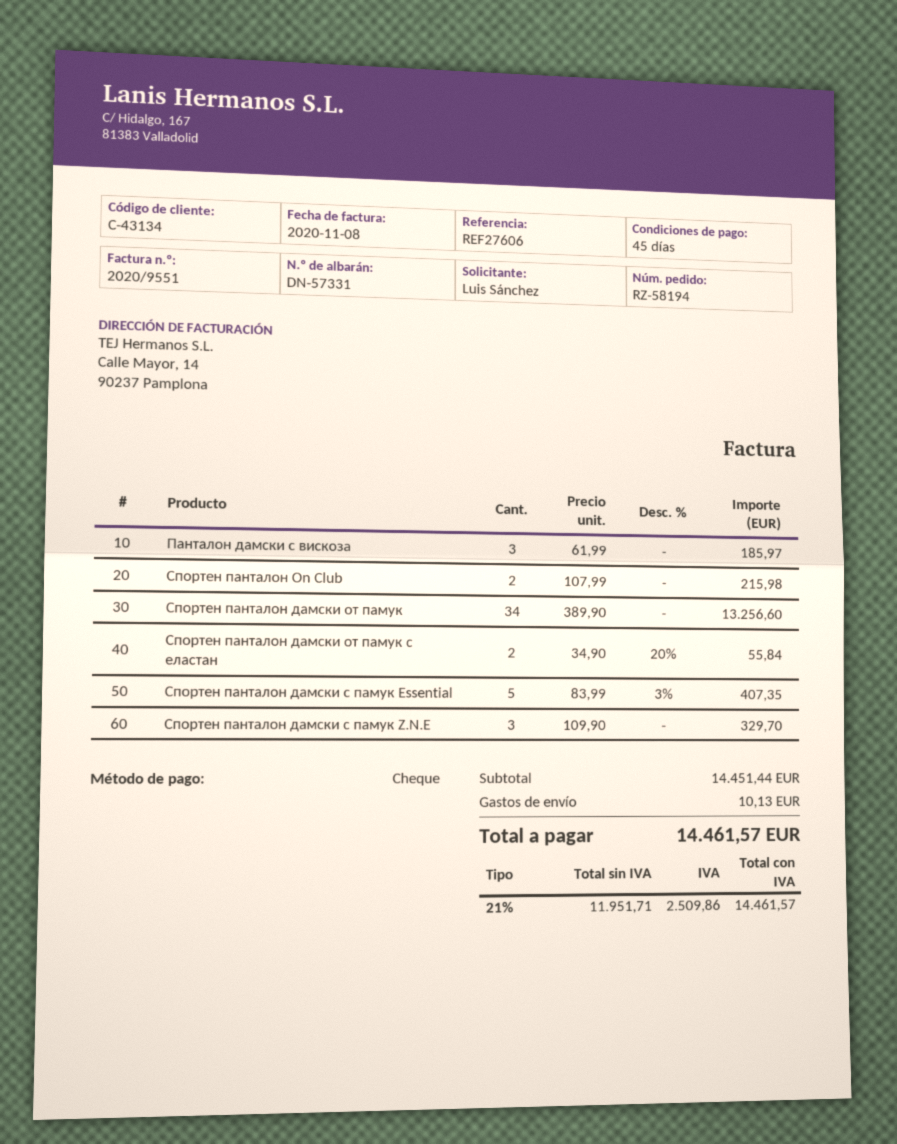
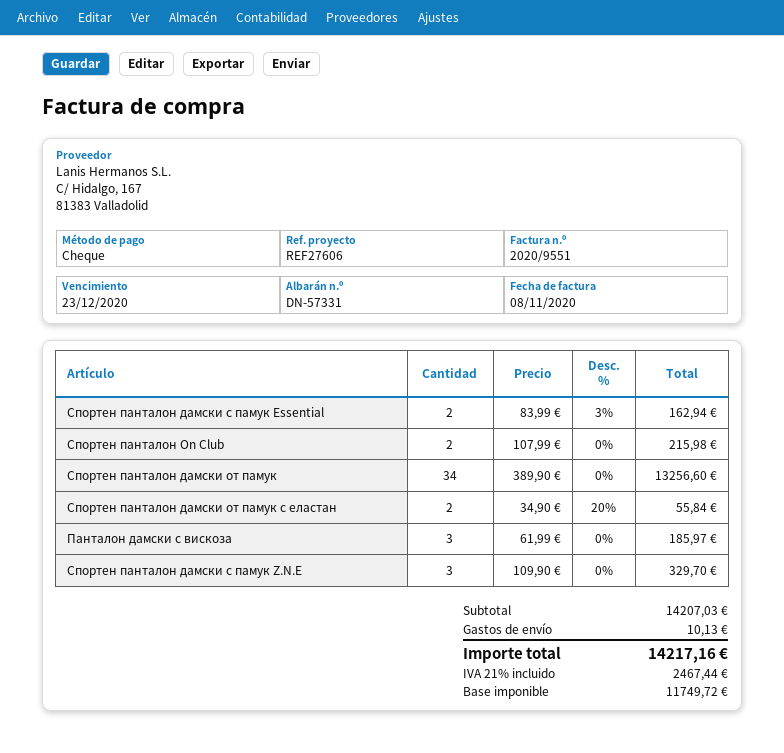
Спортен панталон дамски с памук Essential: 5 x 83.99 - 3% = 407.35 -> 2 x 83.99 - 3% = 162.94
subtotal: 14451.44 -> 14207.03
net: 11951.71 -> 11749.72
tax: 21% = 2509.86 -> 21% = 2467.44
total: 14461.57 -> 14217.16

